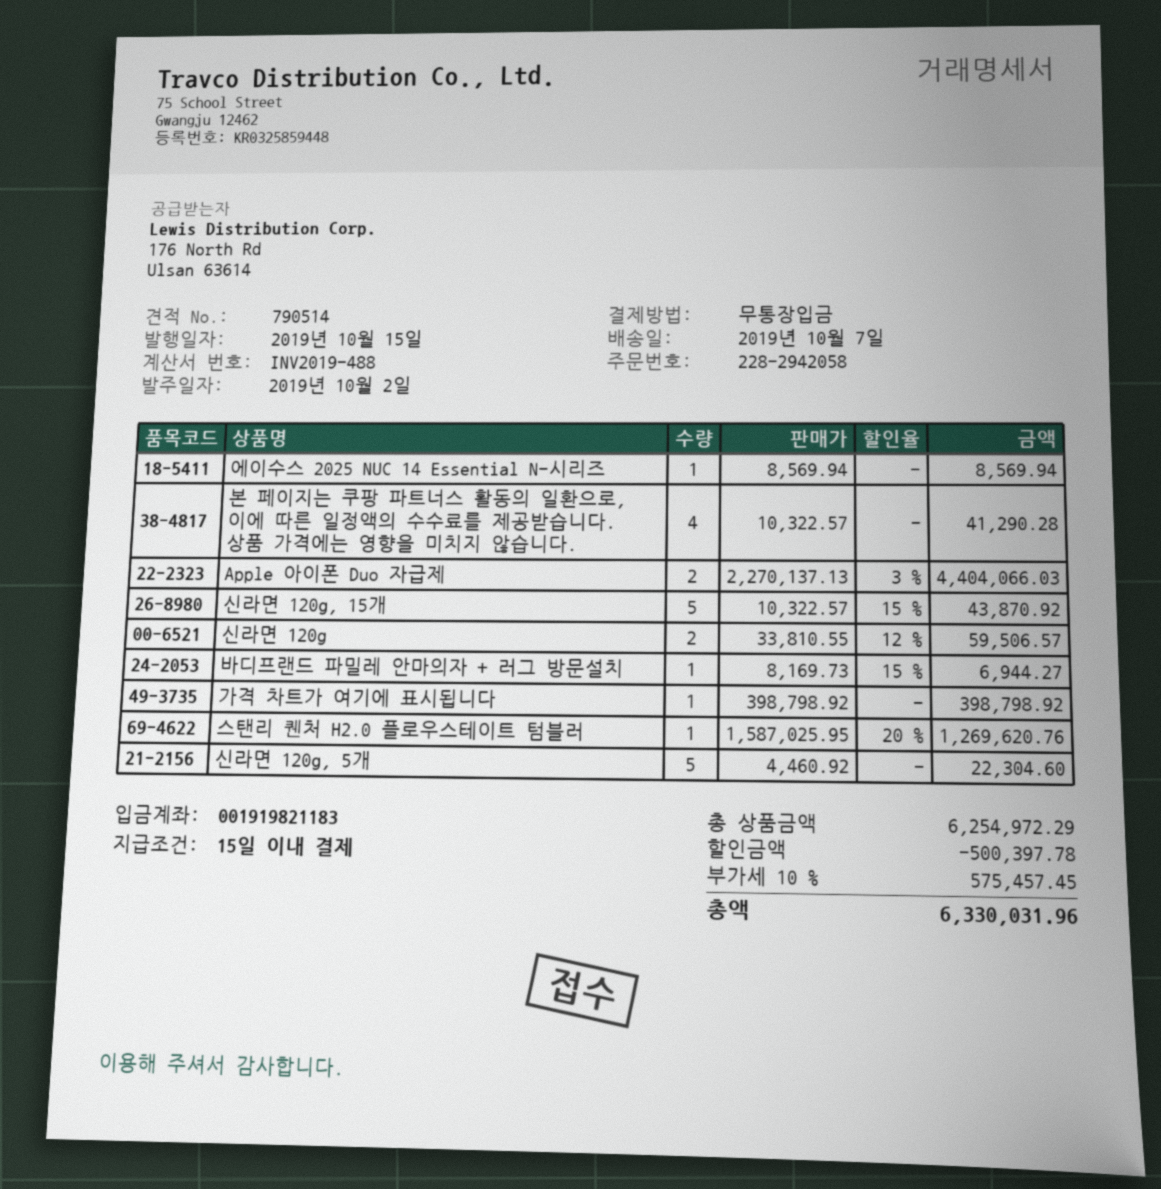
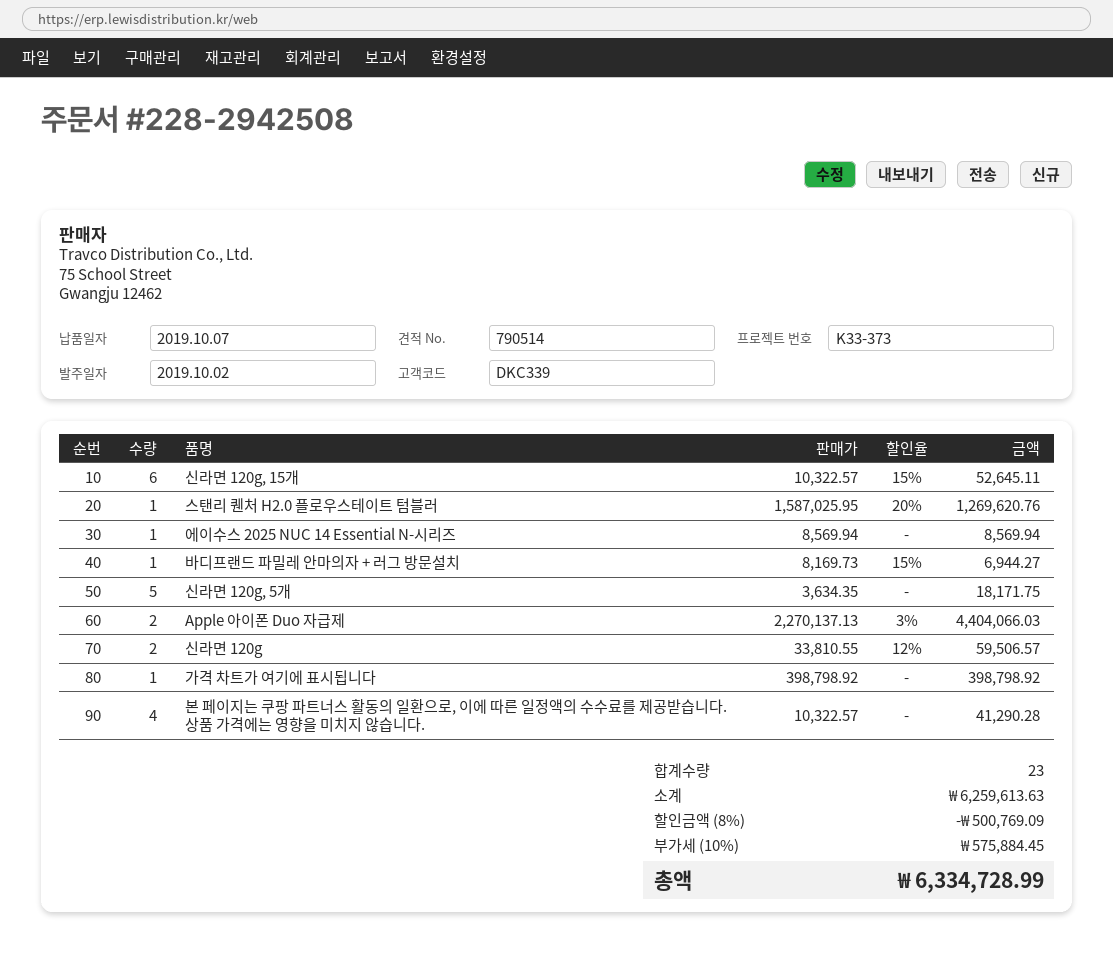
order number: 228-2942058 -> 228-2942508
신라면 120g, 15개: 5 x 10322.57 - 15% = 43870.92 -> 6 x 10322.57 - 15% = 52645.11
신라면 120g, 5개: 5 x 4460.92 = 22304.60 -> 5 x 3634.35 = 18171.75
subtotal: 6254972.29 -> 6259613.63
discount: 500397.78 -> 500769.09
tax: 10% = 575457.45 -> 10% = 575884.45
total: 6330031.96 -> 6334728.99

